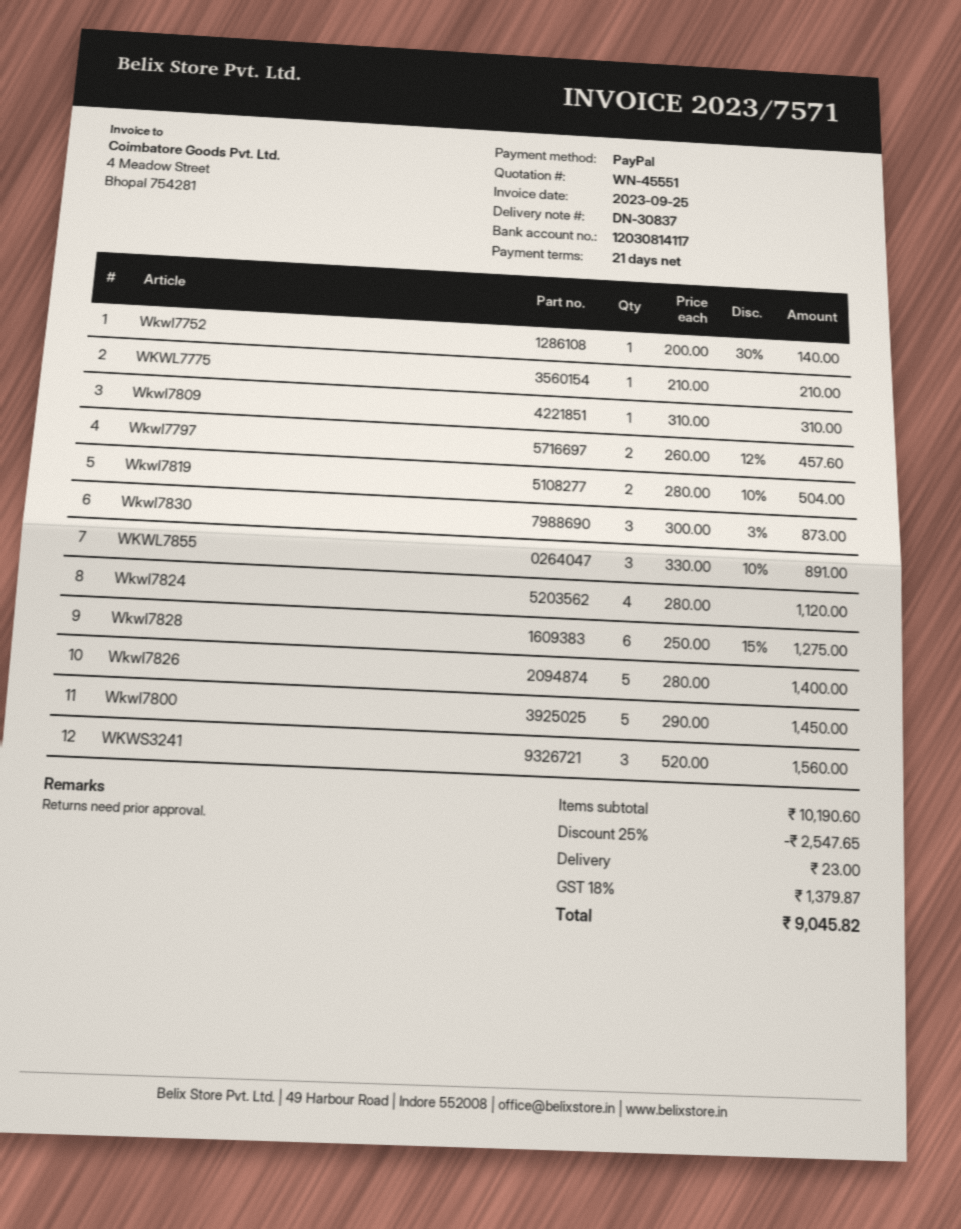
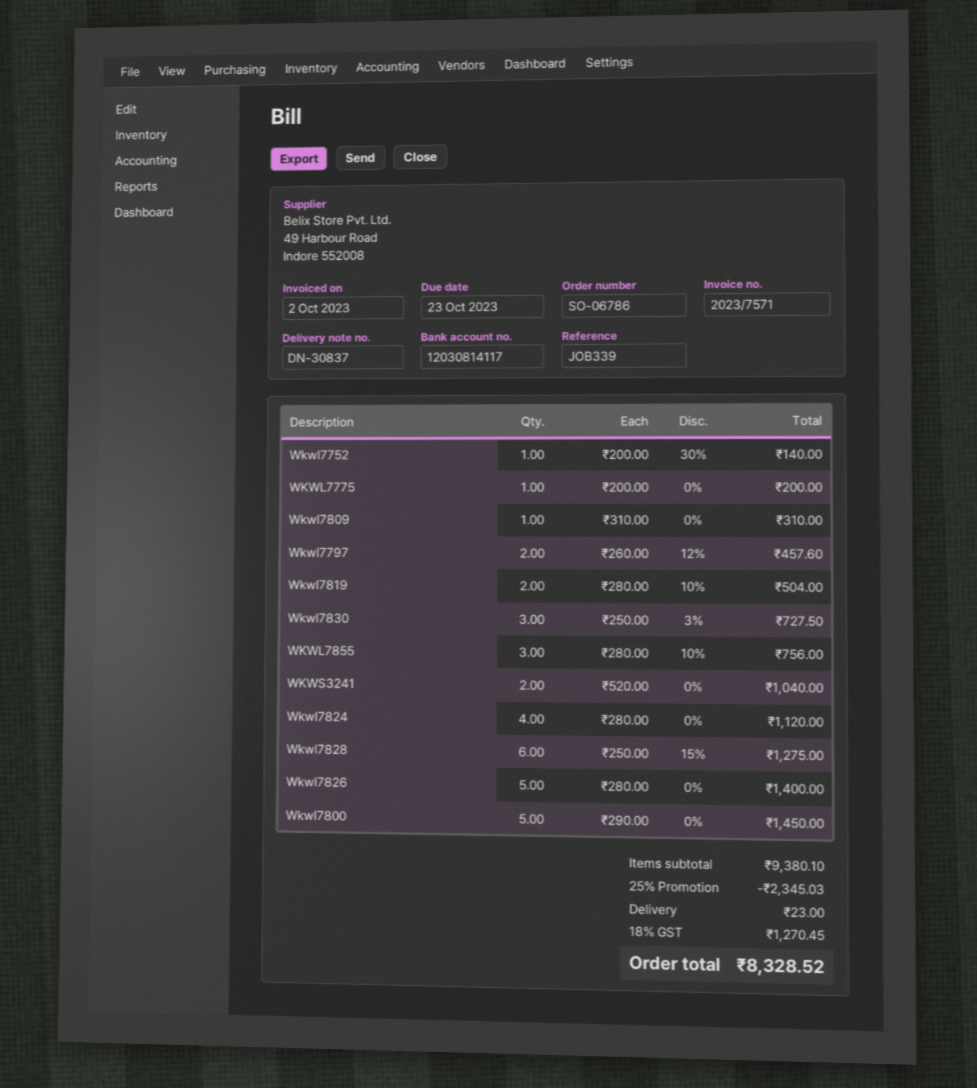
invoice date: 2023-09-25 -> 2023-10-02
WKWL7775: 1 x 210.00 = 210.00 -> 1 x 200.00 = 200.00
Wkwl7830: 3 x 300.00 - 3% = 873.00 -> 3 x 250.00 - 3% = 727.50
WKWL7855: 3 x 330.00 - 10% = 891.00 -> 3 x 280.00 - 10% = 756.00
WKWS3241: 3 x 520.00 = 1560.00 -> 2 x 520.00 = 1040.00
subtotal: 10190.60 -> 9380.10
discount: 25% = 2547.65 -> 25% = 2345.03
tax: 18% = 1379.87 -> 18% = 1270.45
total: 9045.82 -> 8328.52

